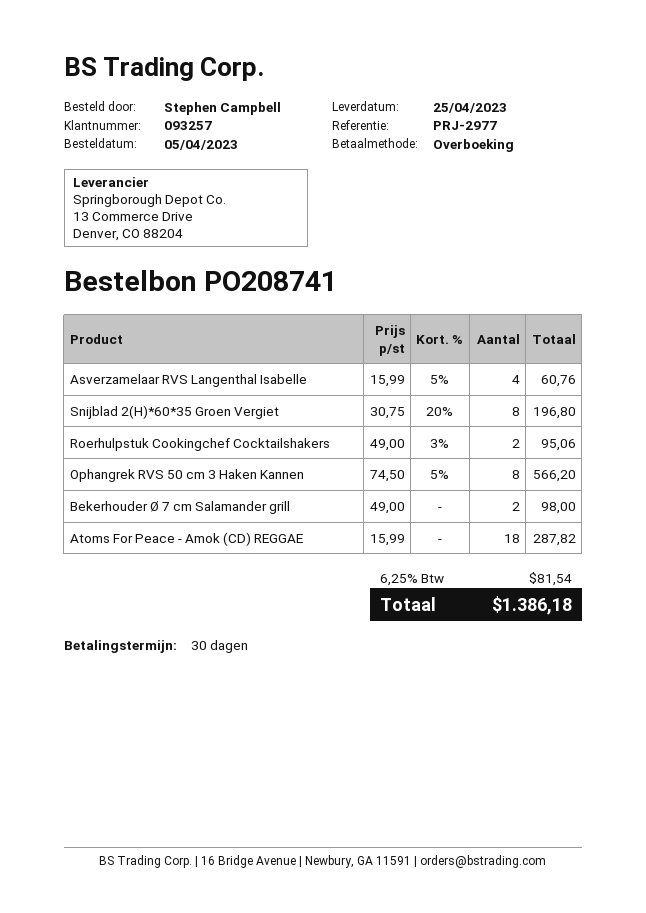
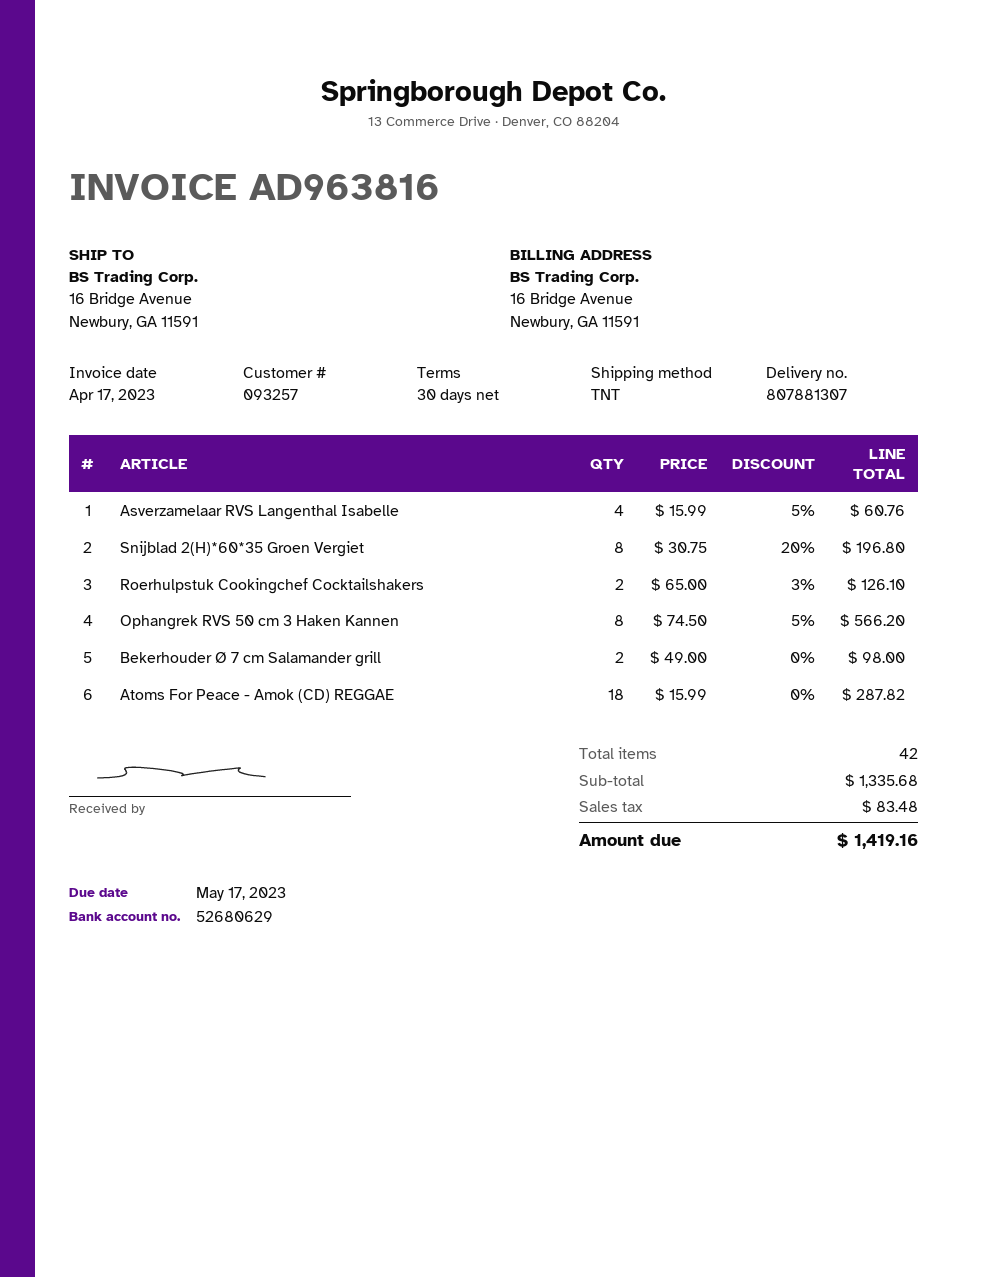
Roerhulpstuk Cookingchef Cocktailshakers: 2 x 49.00 - 3% = 95.06 -> 2 x 65.00 - 3% = 126.10
tax: 81.54 -> 83.48
total: 1386.18 -> 1419.16

